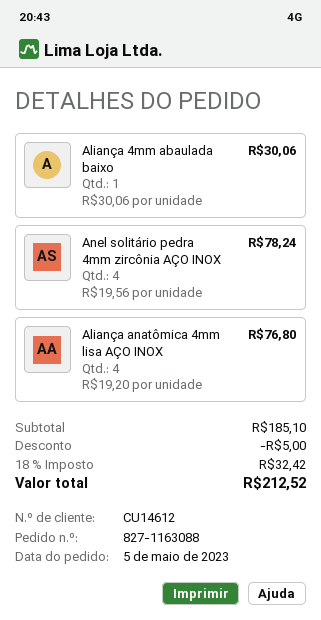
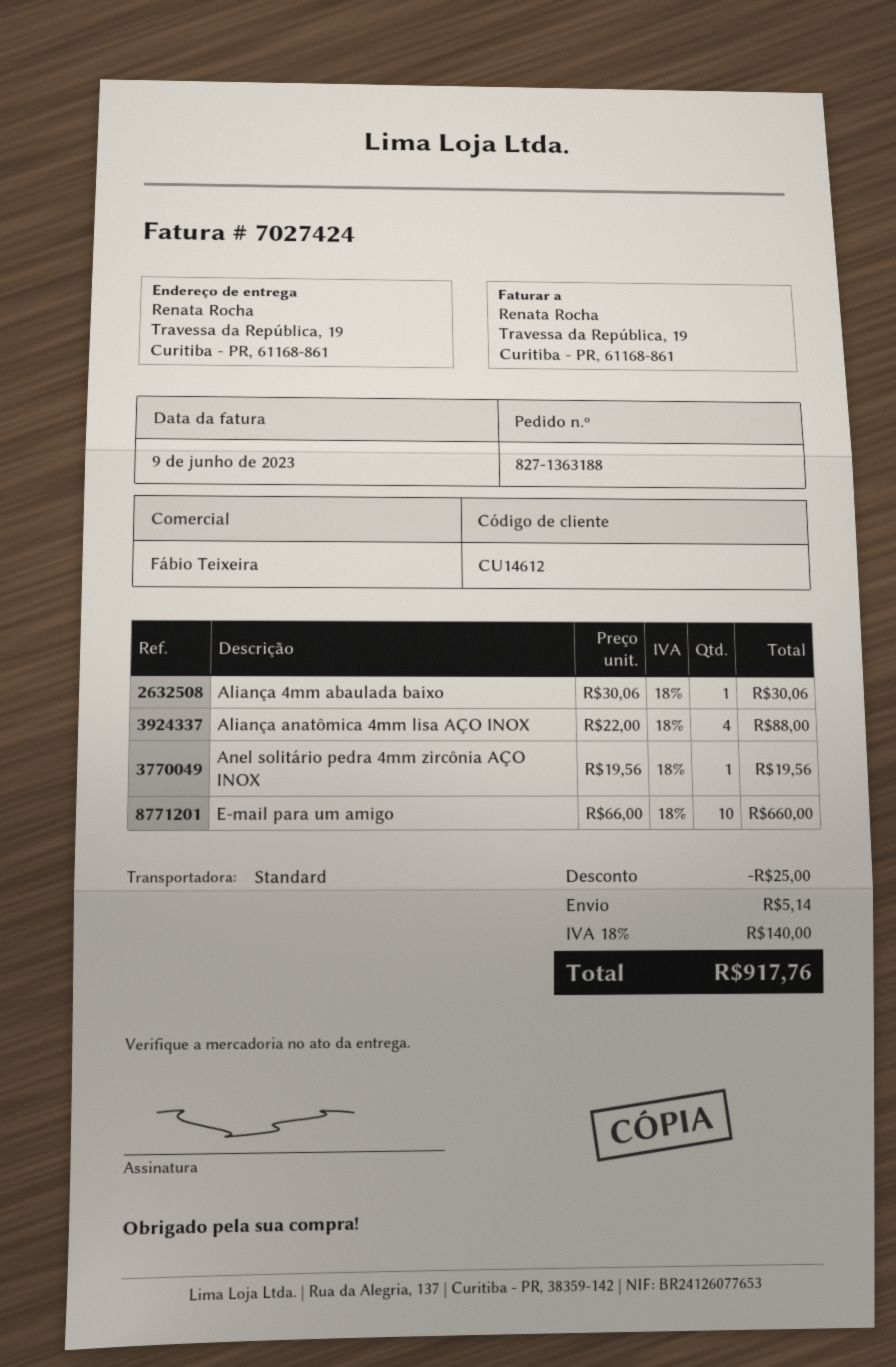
order number: 827-1163088 -> 827-1363188
Anel solitário pedra 4mm zircônia AÇO INOX: 4 x 19.56 = 78.24 -> 1 x 19.56 = 19.56
Aliança anatômica 4mm lisa AÇO INOX: 4 x 19.20 = 76.80 -> 4 x 22.00 = 88.00
E-mail para um amigo: none -> 10 x 66.00 = 660.00
discount: 5.00 -> 25.00
shipping: none -> 5.14
tax: 18% = 32.42 -> 18% = 140.00
total: 212.52 -> 917.76

